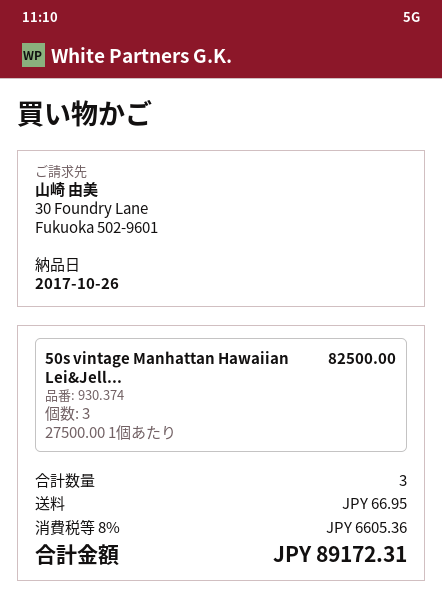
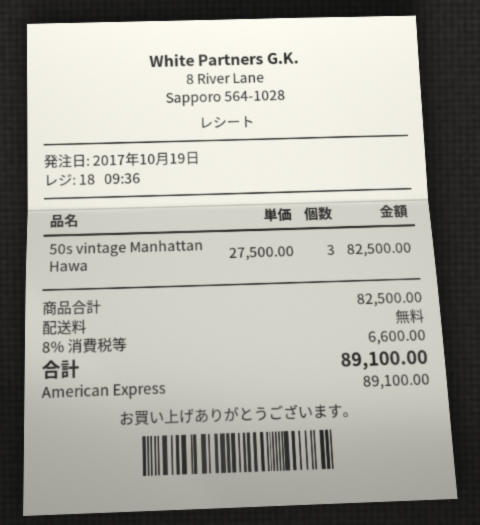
shipping: 66.95 -> 0.00
tax: 8% = 6605.36 -> 8% = 6600.00
total: 89172.31 -> 89100.00

